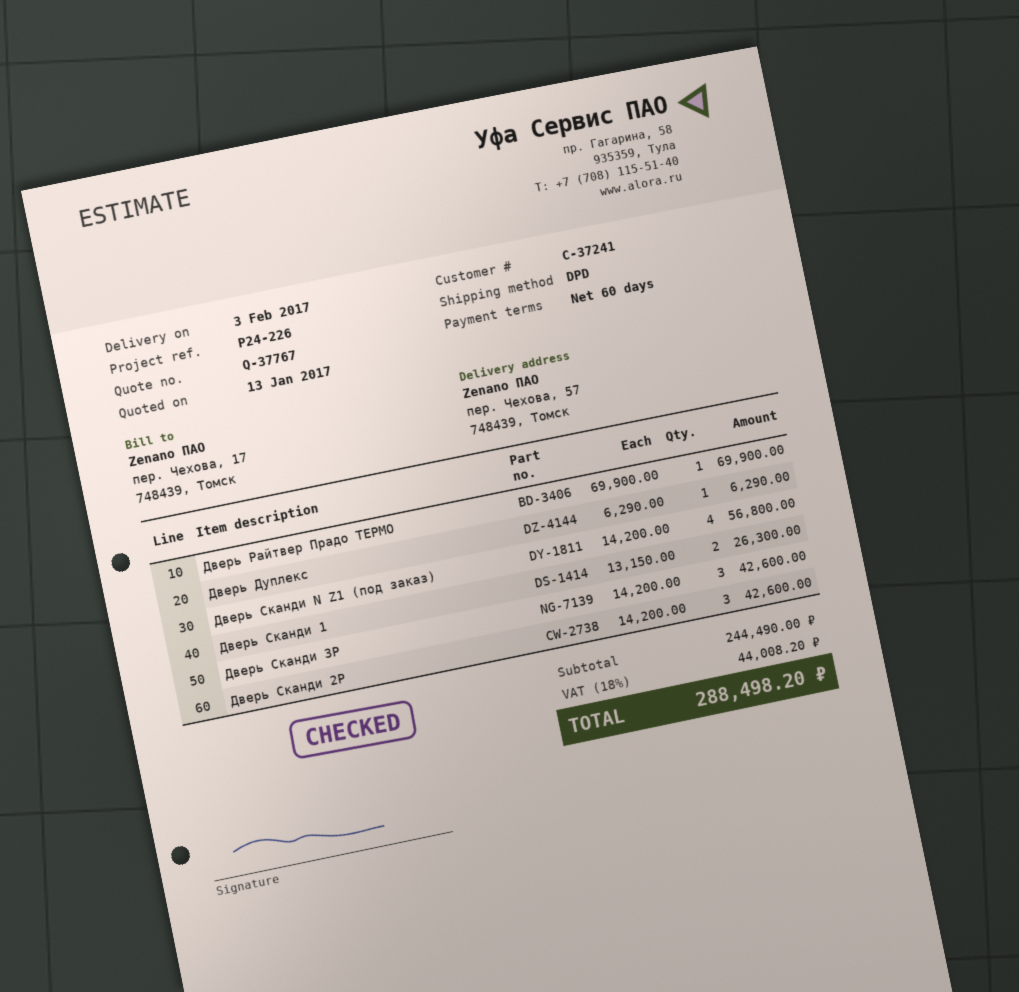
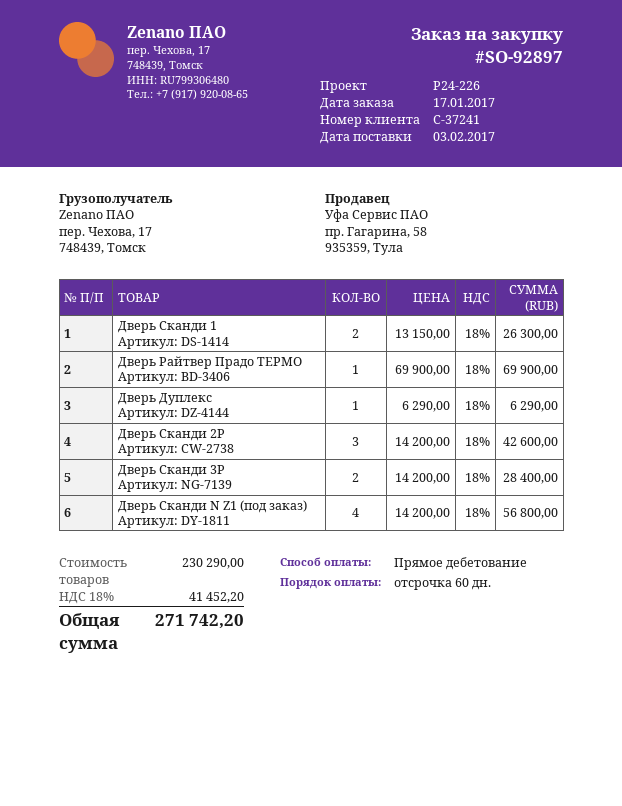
ship to: пер. Чехова, 57, 748439, Томск -> пер. Чехова, 17, 748439, Томск
Дверь Сканди 3P: 3 x 14200.00 = 42600.00 -> 2 x 14200.00 = 28400.00
subtotal: 244490.00 -> 230290.00
tax: 18% = 44008.20 -> 18% = 41452.20
total: 288498.20 -> 271742.20

